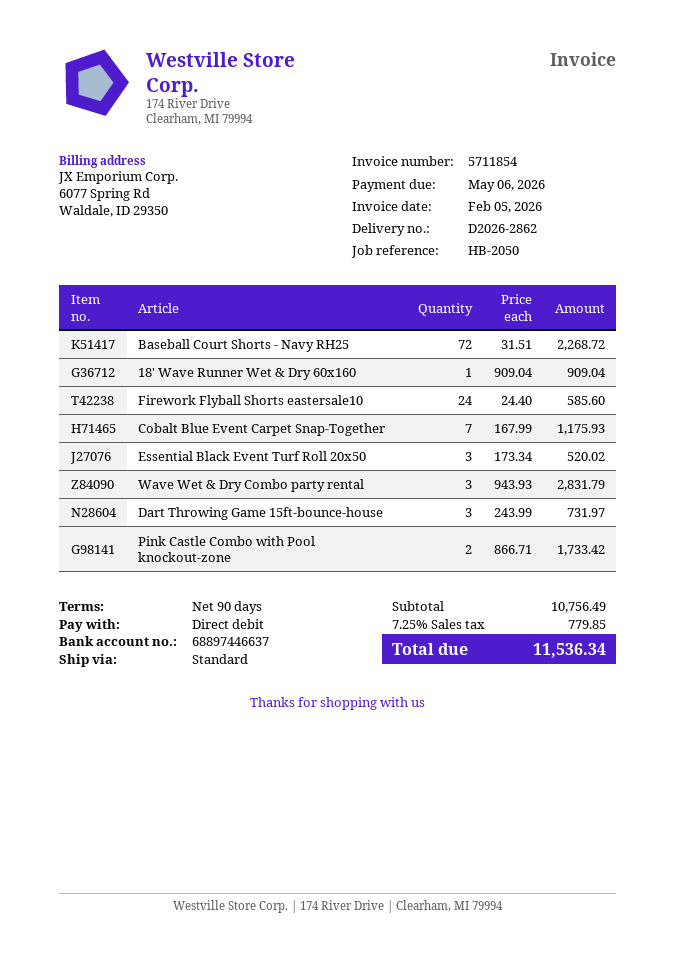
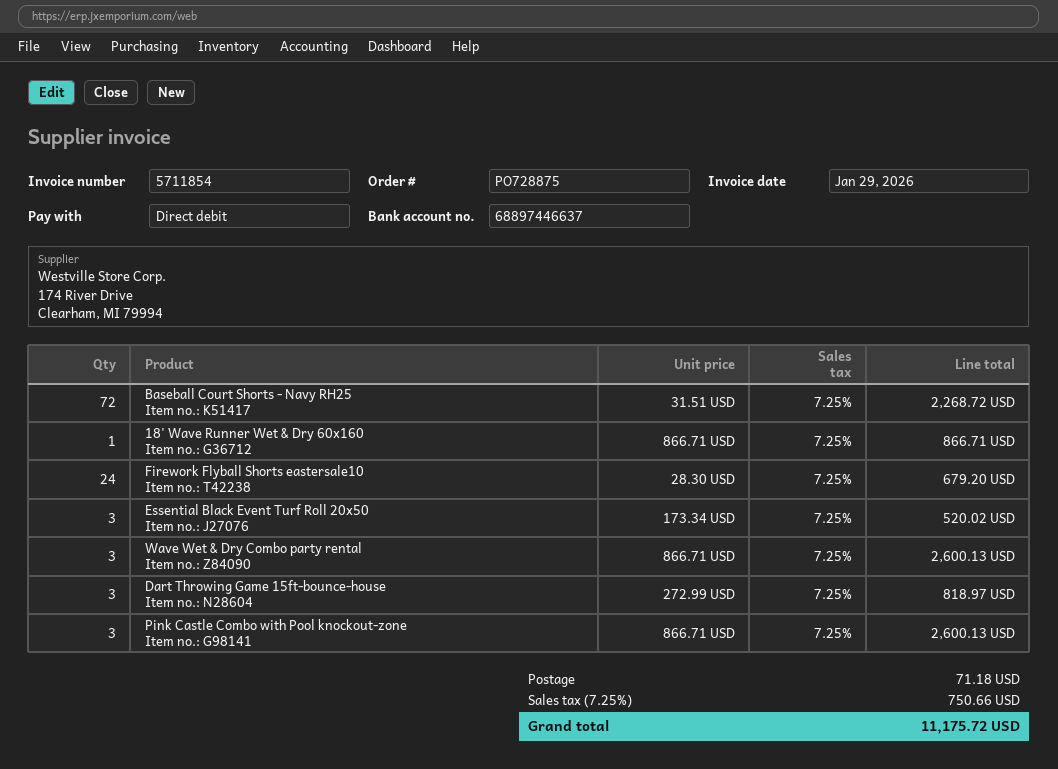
invoice date: 2026-02-05 -> 2026-01-29
18' Wave Runner Wet & Dry 60x160: 1 x 909.04 = 909.04 -> 1 x 866.71 = 866.71
Firework Flyball Shorts eastersale10: 24 x 24.40 = 585.60 -> 24 x 28.30 = 679.20
Cobalt Blue Event Carpet Snap-Together: 7 x 167.99 = 1175.93 -> none
Wave Wet & Dry Combo party rental: 3 x 943.93 = 2831.79 -> 3 x 866.71 = 2600.13
Dart Throwing Game 15ft-bounce-house: 3 x 243.99 = 731.97 -> 3 x 272.99 = 818.97
Pink Castle Combo with Pool knockout-zone: 2 x 866.71 = 1733.42 -> 3 x 866.71 = 2600.13
shipping: none -> 71.18
tax: 7.25% = 779.85 -> 7.25% = 750.66
total: 11536.34 -> 11175.72

